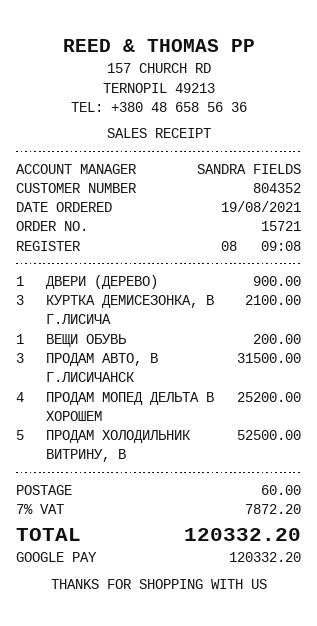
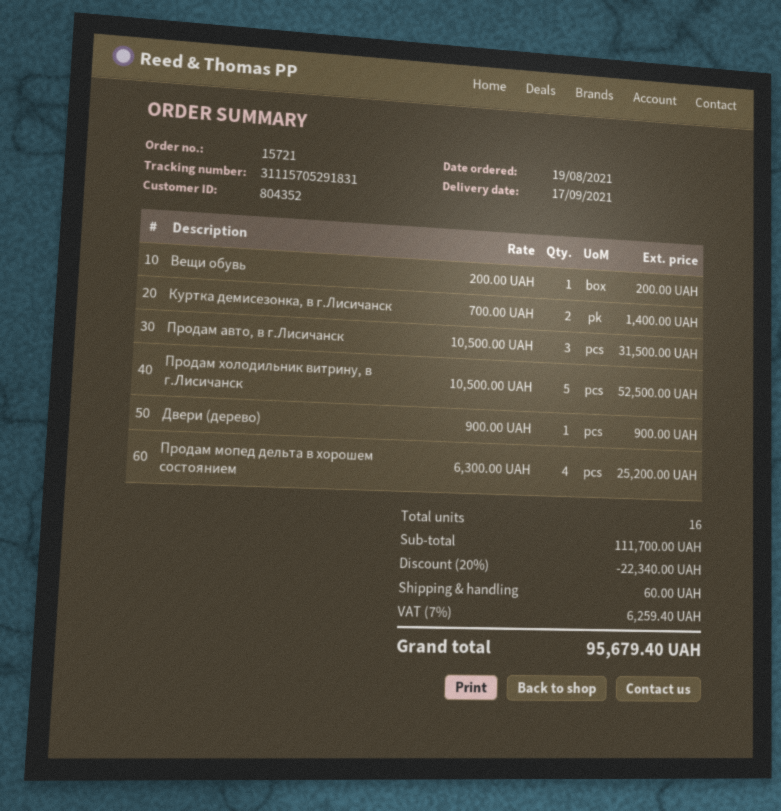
КУРТКА ДЕМИСЕЗОНКА, В Г.ЛИСИЧА: 3 for 2100.00 -> 2 for 1400.00
discount: none -> 20% = 22340.00
tax: 7% = 7872.20 -> 7% = 6259.40
total: 120332.20 -> 95679.40

